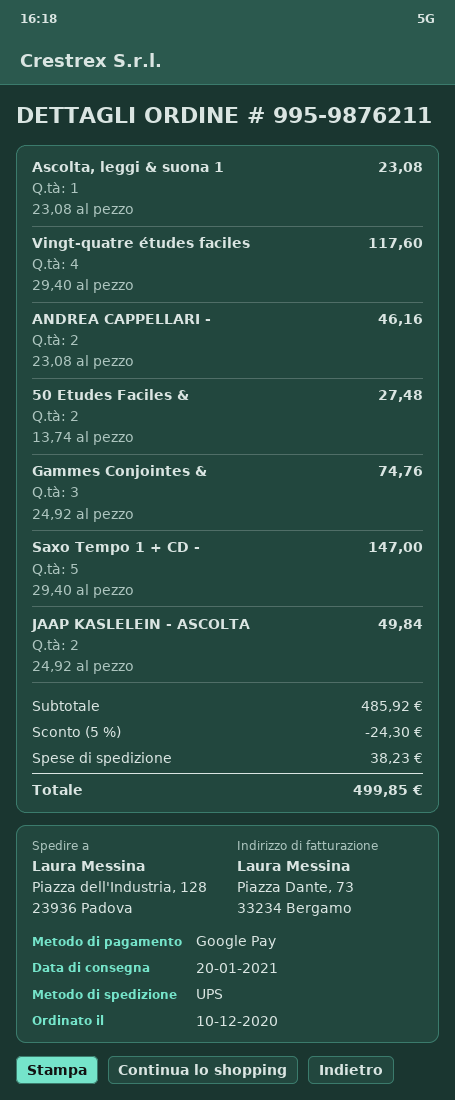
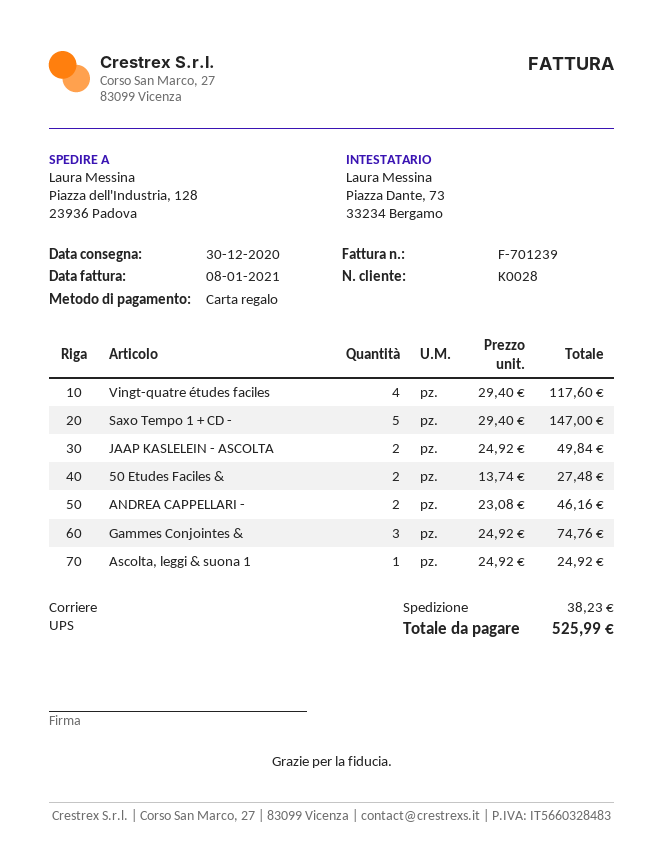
delivery date: 2021-01-20 -> 2020-12-30
payment method: Google Pay -> gift card
Ascolta, leggi & suona 1: 1 x 23.08 = 23.08 -> 1 x 24.92 = 24.92
discount: 5% = 24.30 -> none
total: 499.85 -> 525.99

